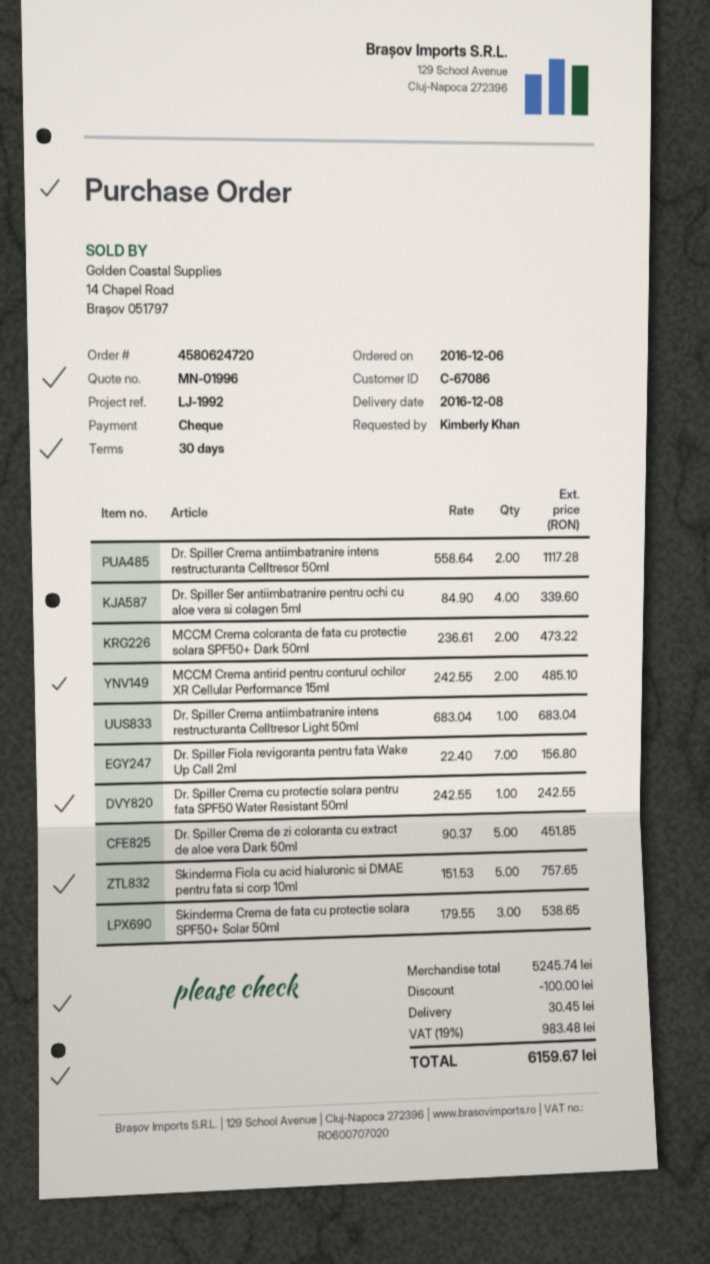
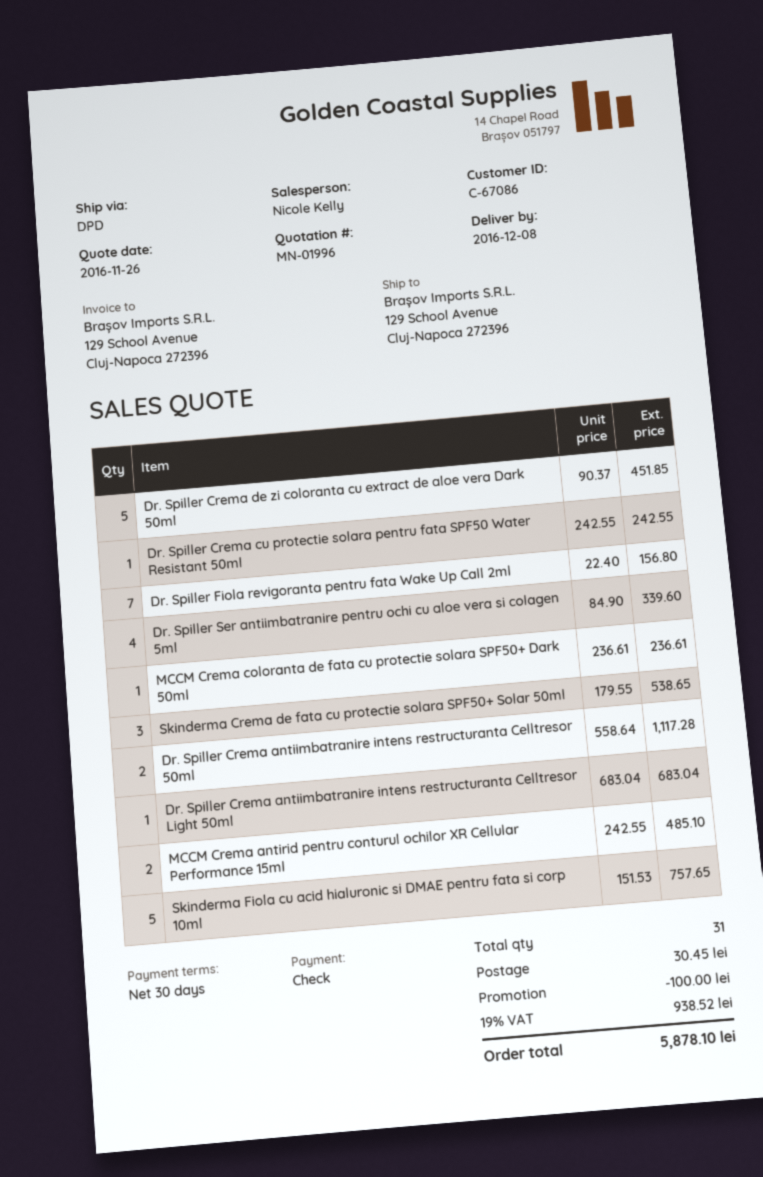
MCCM Crema coloranta de fata cu protectie solara SPF50+ Dark 50ml: 2 x 236.61 = 473.22 -> 1 x 236.61 = 236.61
tax: 19% = 983.48 -> 19% = 938.52
total: 6159.67 -> 5878.10

